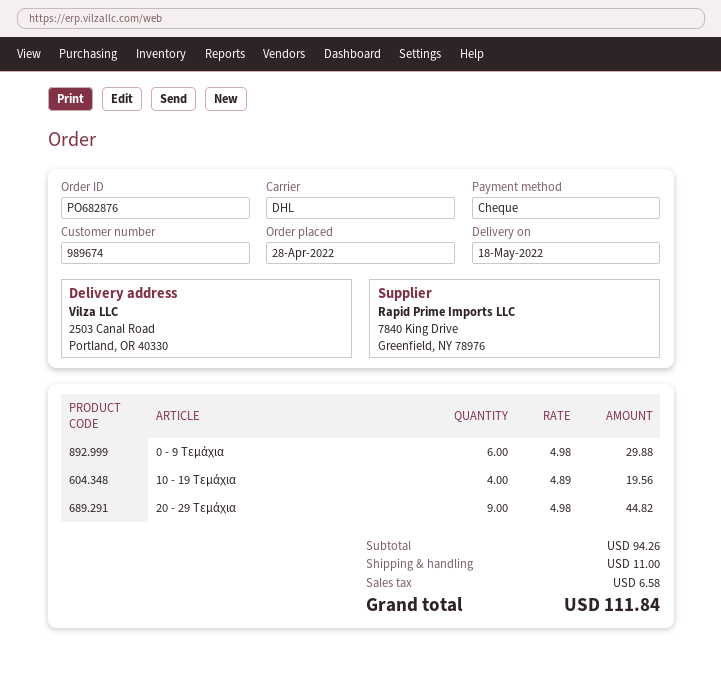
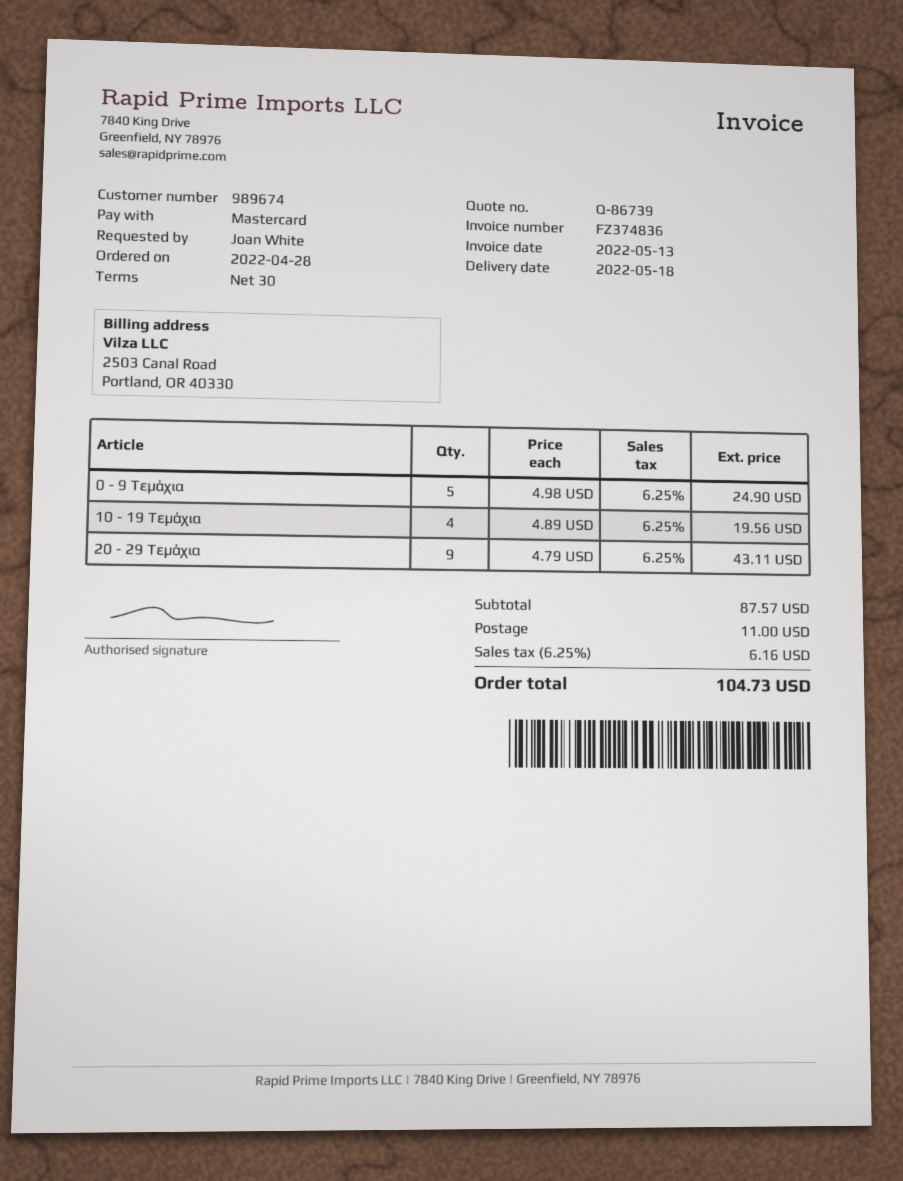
payment method: cheque -> Mastercard
0 - 9 Τεμάχια: 6 x 4.98 = 29.88 -> 5 x 4.98 = 24.90
20 - 29 Τεμάχια: 9 x 4.98 = 44.82 -> 9 x 4.79 = 43.11
subtotal: 94.26 -> 87.57
tax: 6.58 -> 6.16
total: 111.84 -> 104.73

